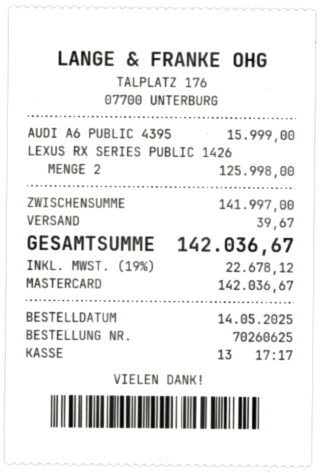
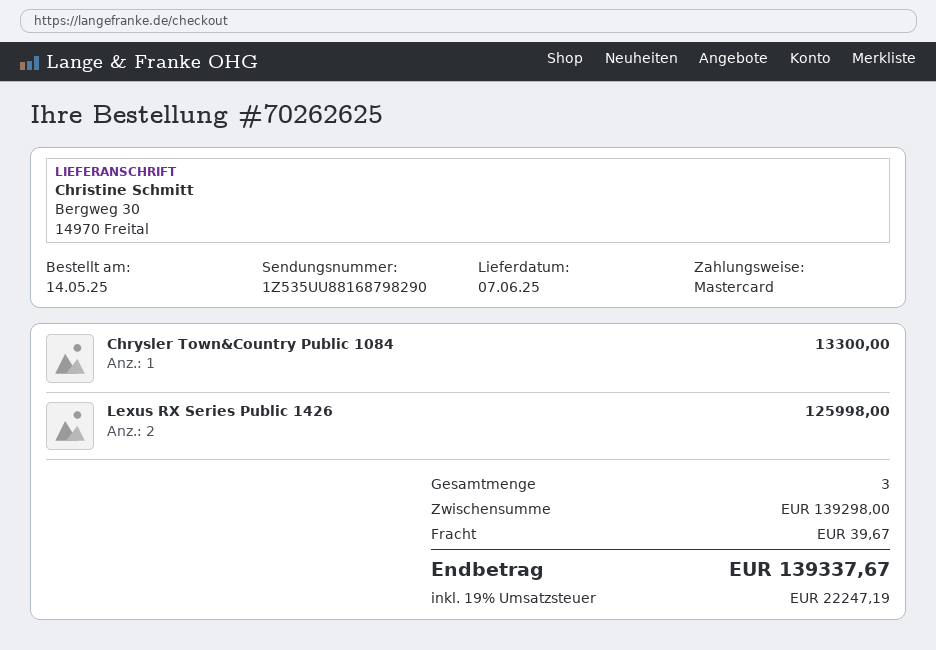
order number: 70260625 -> 70262625
AUDI A6 PUBLIC 4395: 1 for 15999.00 -> none
Chrysler Town&Country Public 1084: none -> 1 for 13300.00
subtotal: 141997.00 -> 139298.00
tax: 19% = 22678.12 -> 19% = 22247.19
total: 142036.67 -> 139337.67

